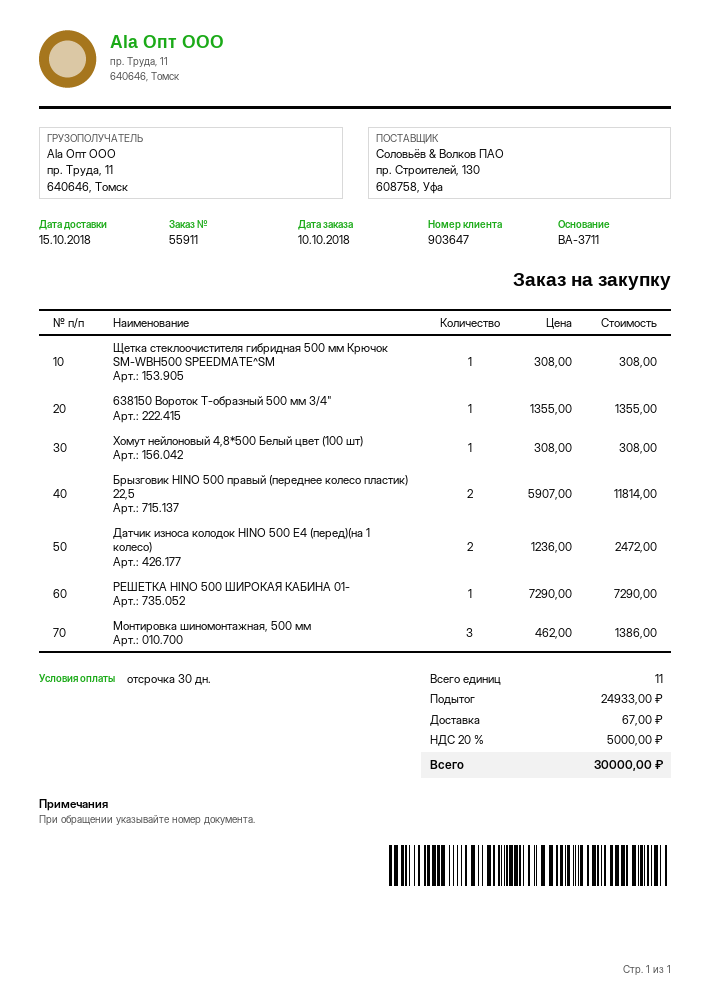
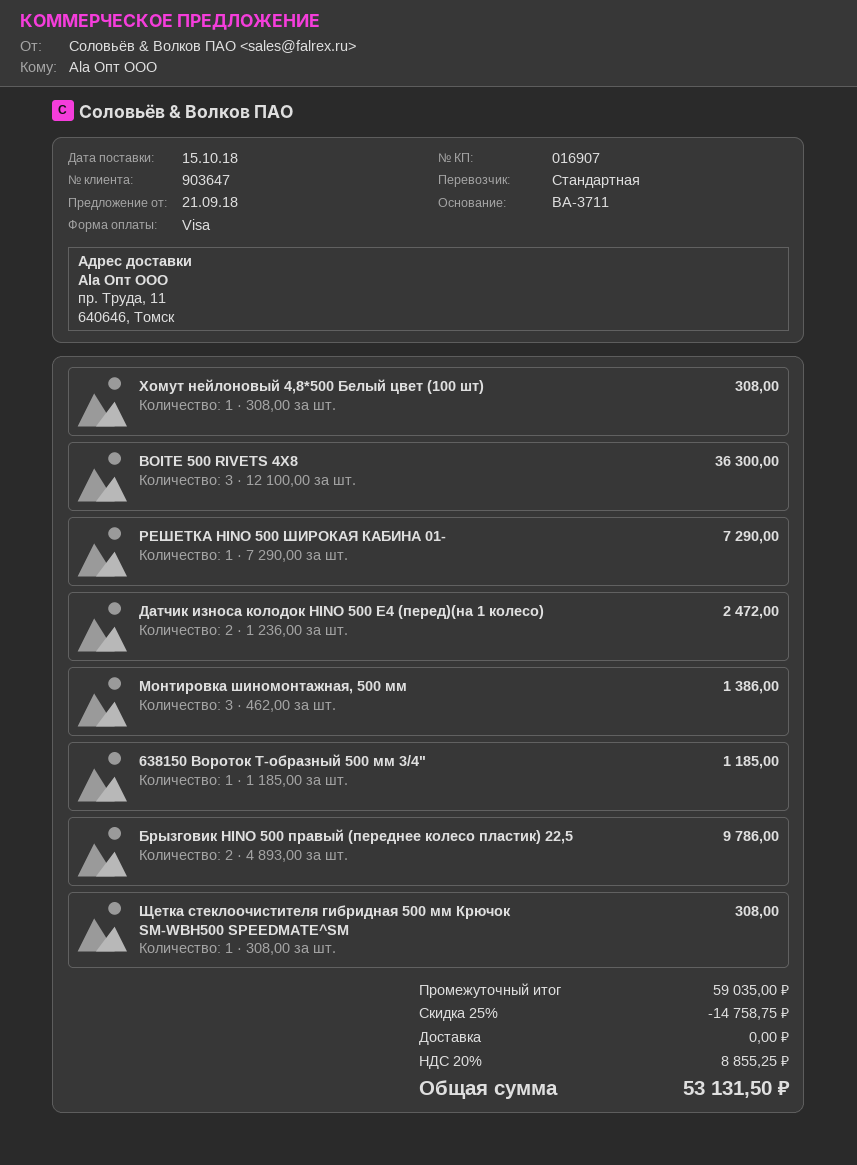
638150 Вороток Т-образный 500 мм 3/4": 1 x 1355.00 = 1355.00 -> 1 x 1185.00 = 1185.00
Брызговик HINO 500 правый (переднее колесо пластик) 22,5: 2 x 5907.00 = 11814.00 -> 2 x 4893.00 = 9786.00
BOITE 500 RIVETS 4X8: none -> 3 x 12100.00 = 36300.00
subtotal: 24933.00 -> 59035.00
discount: none -> 25% = 14758.75
shipping: 67.00 -> 0.00
tax: 20% = 5000.00 -> 20% = 8855.25
total: 30000.00 -> 53131.50

